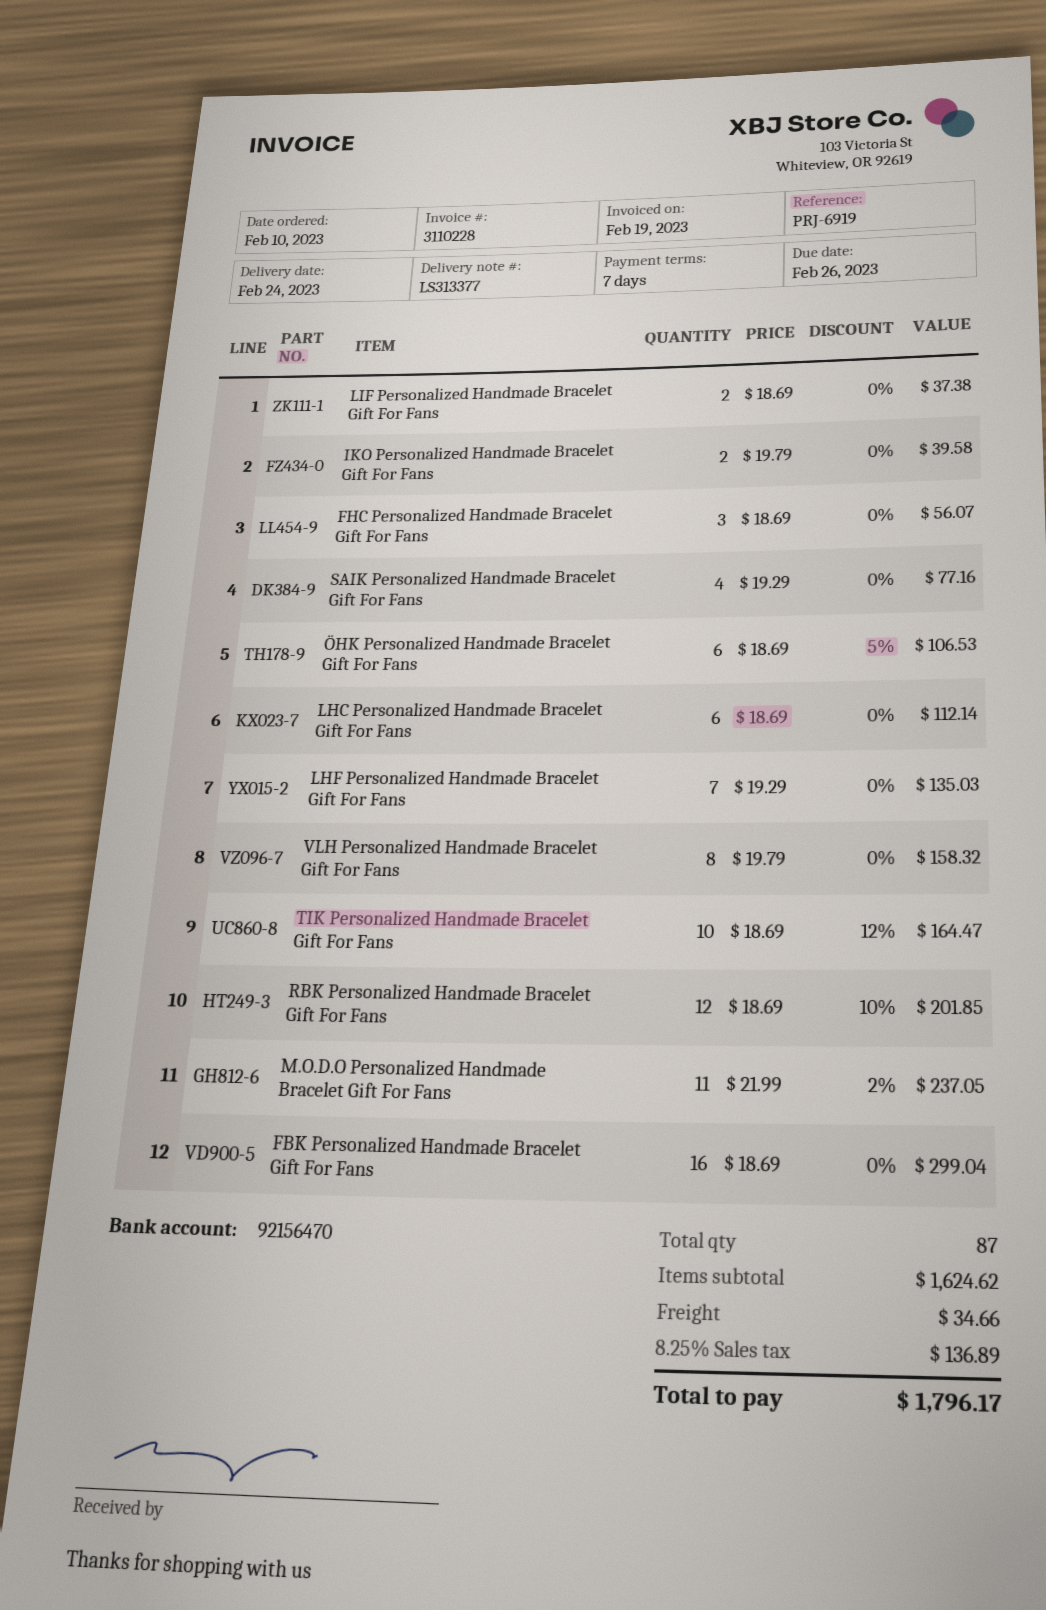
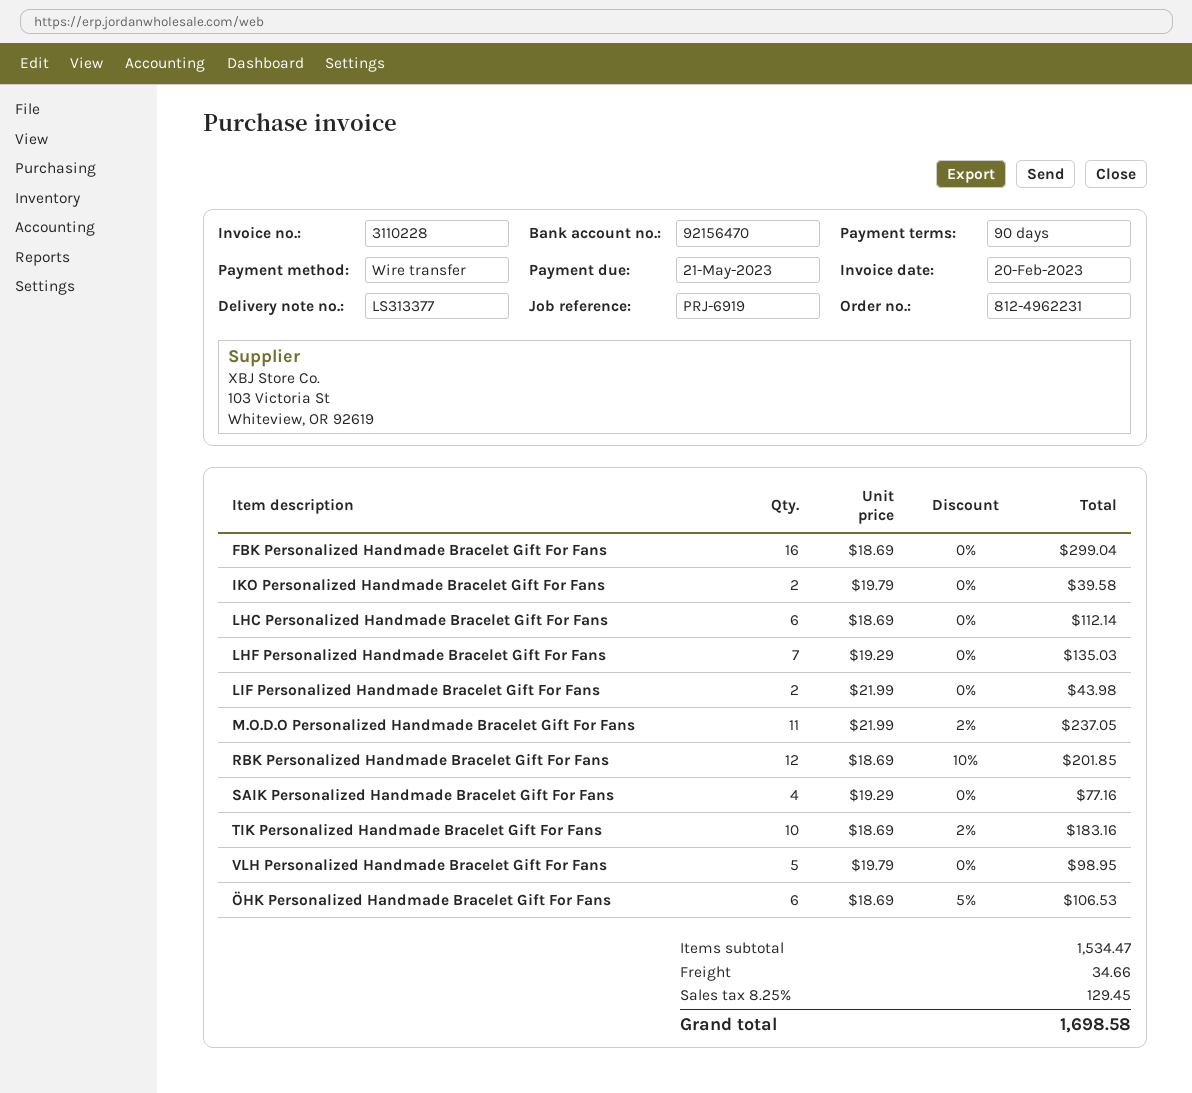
invoice date: 2023-02-19 -> 2023-02-20
payment terms: 7 days -> 90 days
due date: 2023-02-26 -> 2023-05-21
LIF Personalized Handmade Bracelet Gift For Fans: 2 x 18.69 = 37.38 -> 2 x 21.99 = 43.98
FHC Personalized Handmade Bracelet Gift For Fans: 3 x 18.69 = 56.07 -> none
VLH Personalized Handmade Bracelet Gift For Fans: 8 x 19.79 = 158.32 -> 5 x 19.79 = 98.95
TIK Personalized Handmade Bracelet Gift For Fans: 10 x 18.69 - 12% = 164.47 -> 10 x 18.69 - 2% = 183.16
subtotal: 1624.62 -> 1534.47
tax: 8.25% = 136.89 -> 8.25% = 129.45
total: 1796.17 -> 1698.58

